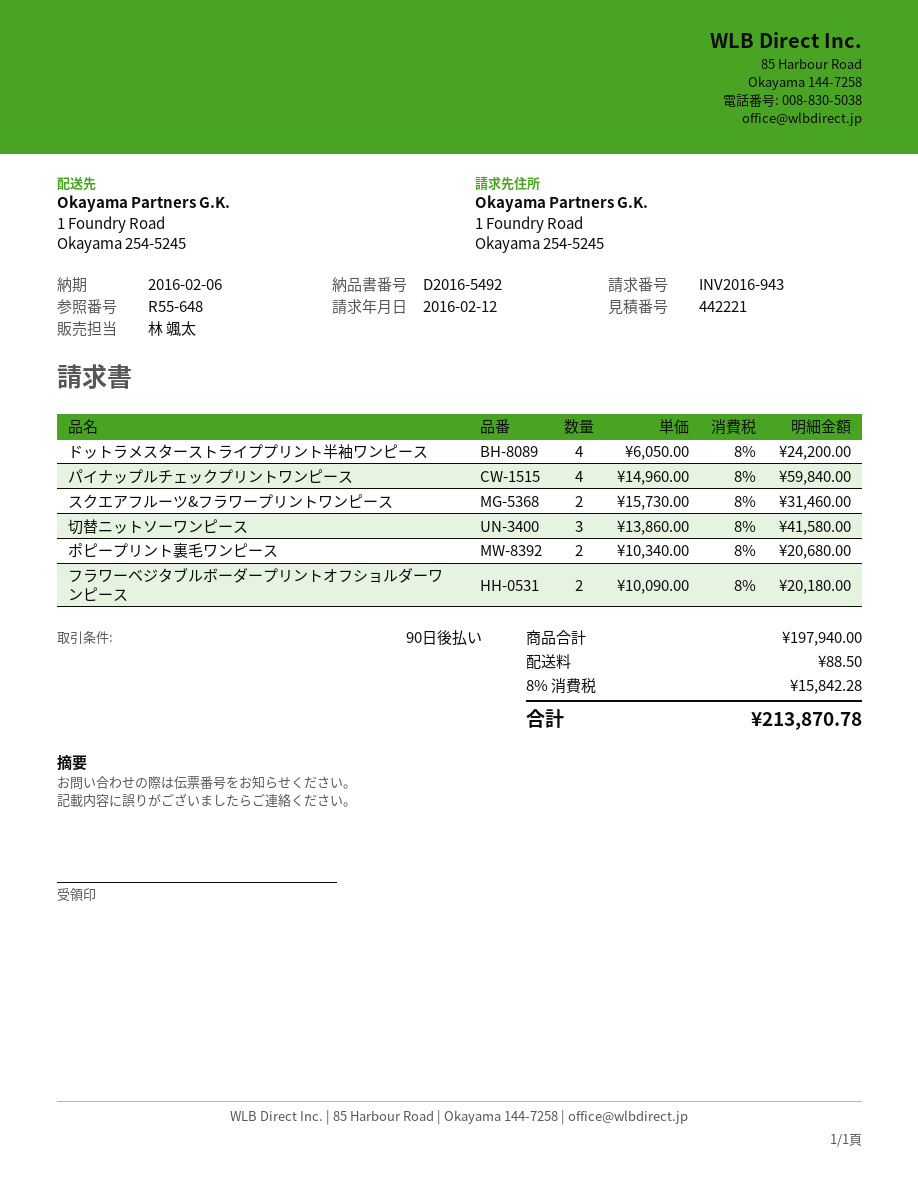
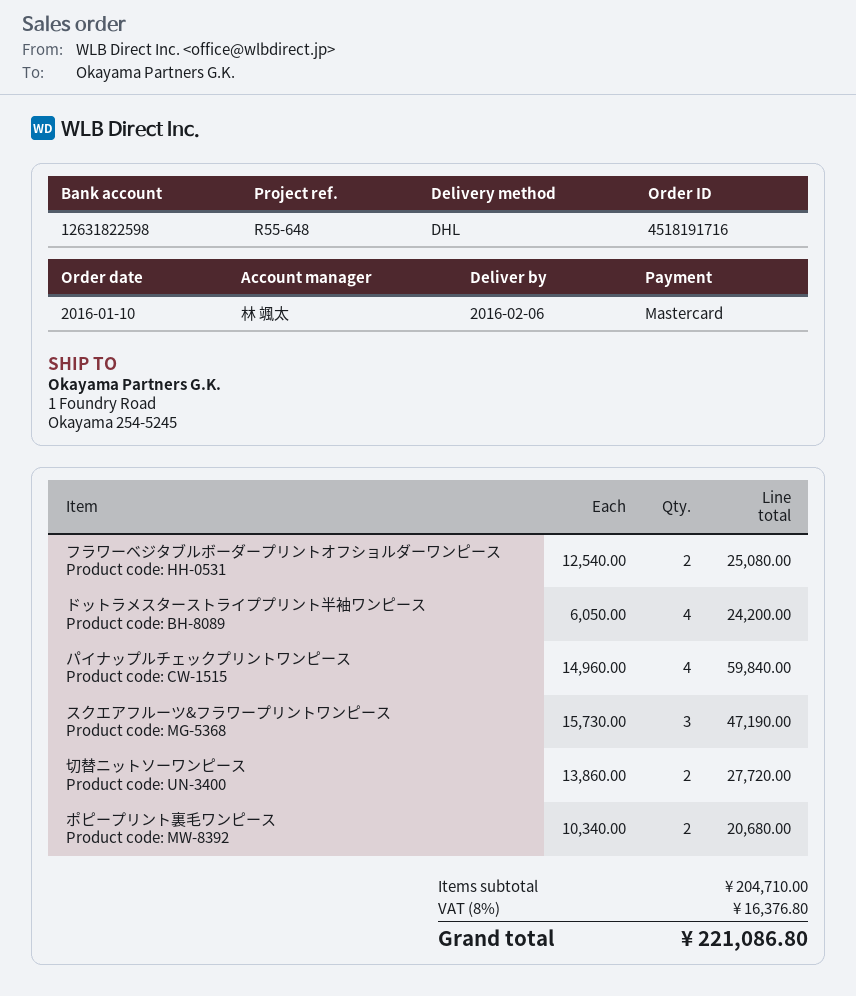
スクエアフルーツ&フラワープリントワンピース: 2 x 15730.00 = 31460.00 -> 3 x 15730.00 = 47190.00
切替ニットソーワンピース: 3 x 13860.00 = 41580.00 -> 2 x 13860.00 = 27720.00
フラワーベジタブルボーダープリントオフショルダーワンピース: 2 x 10090.00 = 20180.00 -> 2 x 12540.00 = 25080.00
subtotal: 197940.00 -> 204710.00
shipping: 88.50 -> none
tax: 8% = 15842.28 -> 8% = 16376.80
total: 213870.78 -> 221086.80

